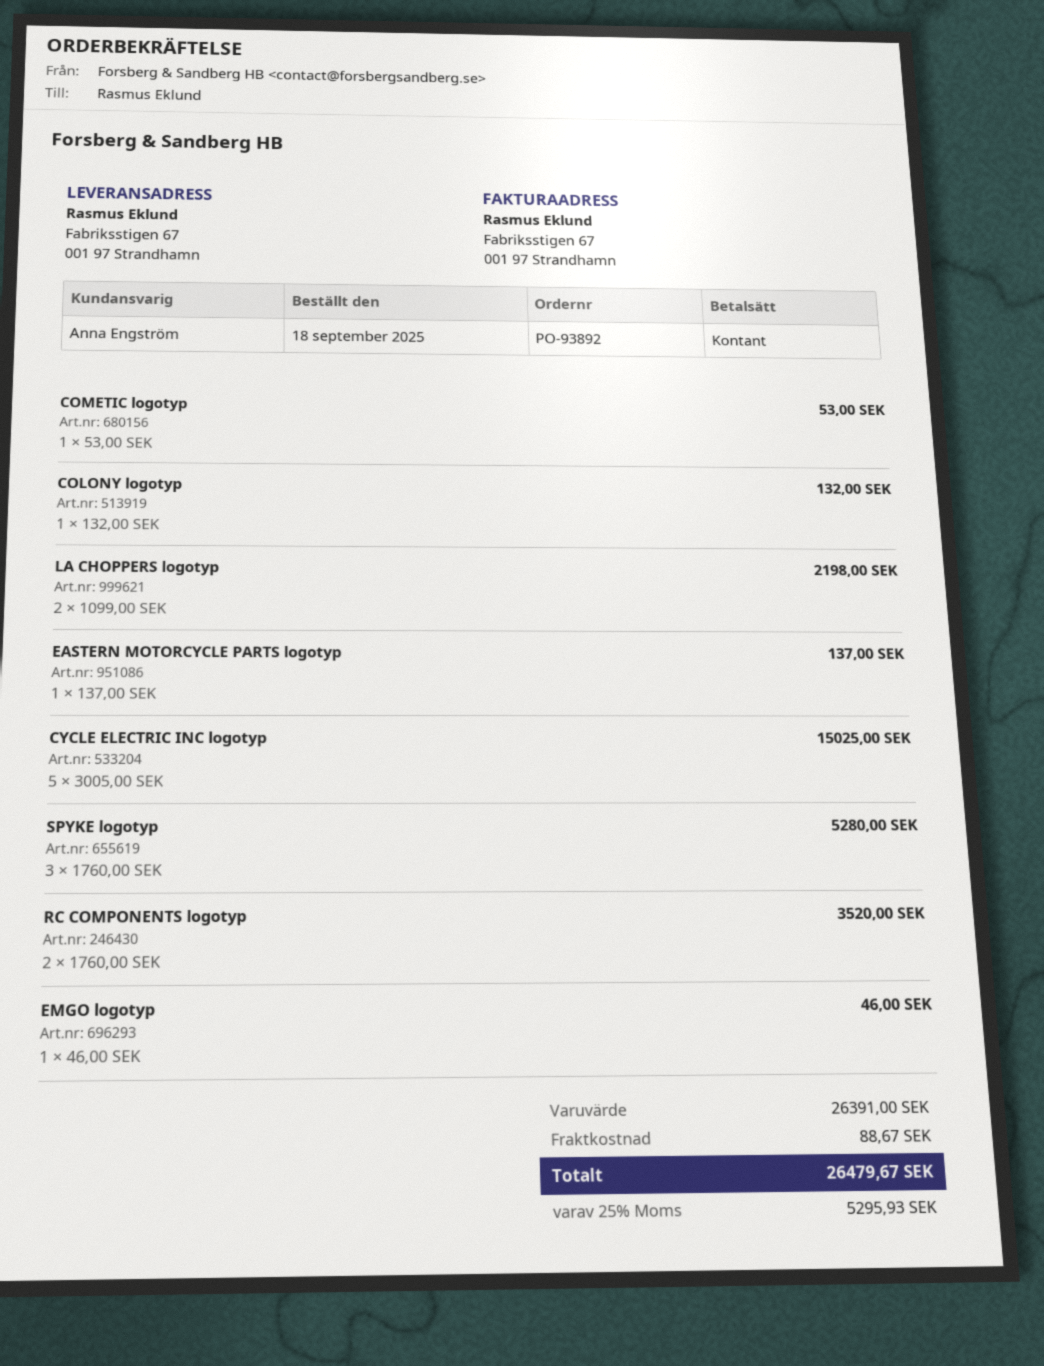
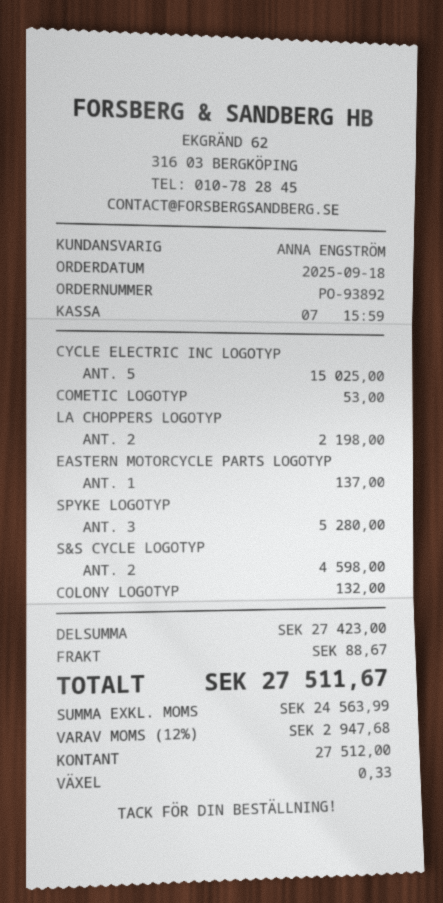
RC COMPONENTS logotyp: 2 for 3520.00 -> none
EMGO logotyp: 1 for 46.00 -> none
S&S CYCLE LOGOTYP: none -> 2 for 4598.00
subtotal: 26391.00 -> 27423.00
tax: 25% = 5295.93 -> 12% = 2947.68
total: 26479.67 -> 27511.67

